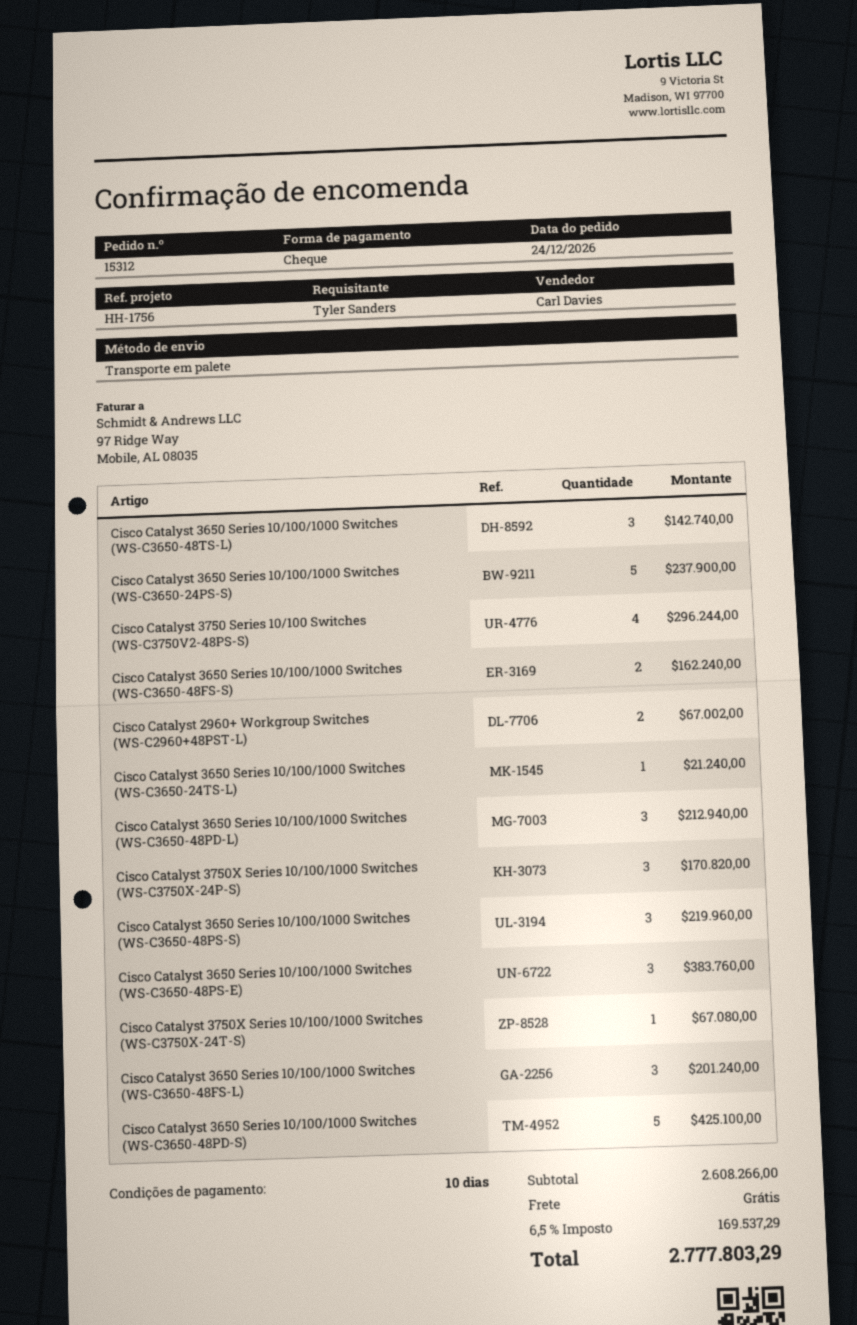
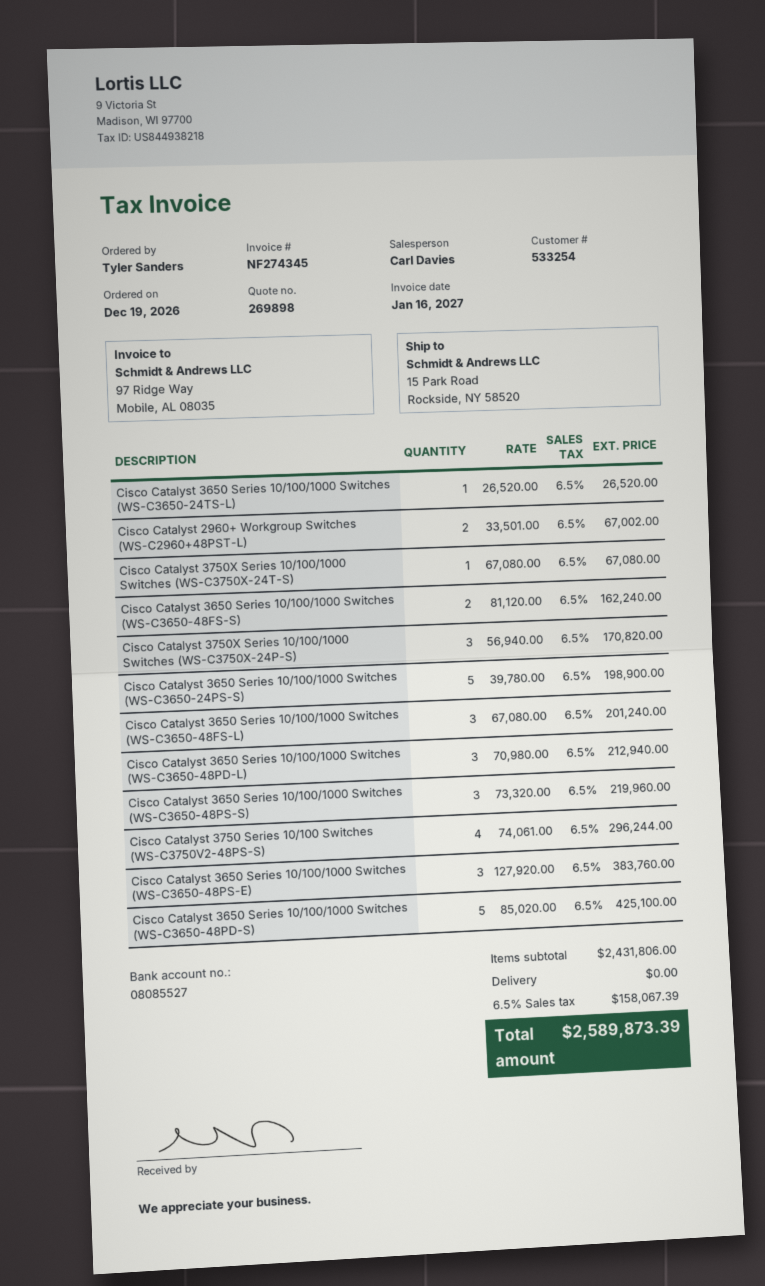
order date: 2026-12-24 -> 2026-12-19
Cisco Catalyst 3650 Series 10/100/1000 Switches (WS-C3650-48TS-L): 3 for 142740.00 -> none
Cisco Catalyst 3650 Series 10/100/1000 Switches (WS-C3650-24PS-S): 5 for 237900.00 -> 5 for 198900.00
Cisco Catalyst 3650 Series 10/100/1000 Switches (WS-C3650-24TS-L): 1 for 21240.00 -> 1 for 26520.00
subtotal: 2608266.00 -> 2431806.00
tax: 6.5% = 169537.29 -> 6.5% = 158067.39
total: 2777803.29 -> 2589873.39

